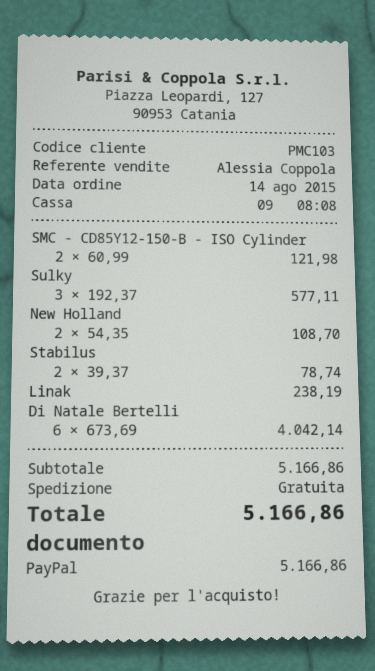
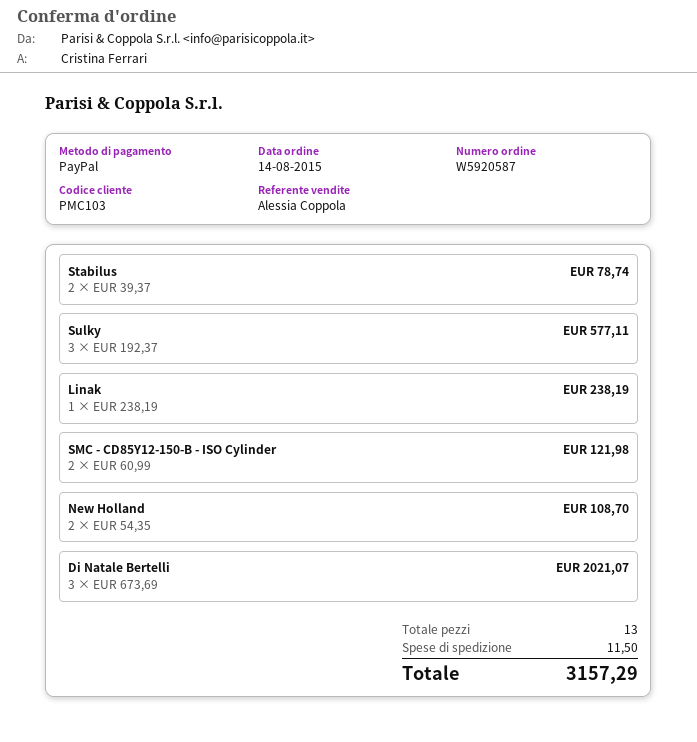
Di Natale Bertelli: 6 x 673.69 = 4042.14 -> 3 x 673.69 = 2021.07
shipping: 0.00 -> 11.50
total: 5166.86 -> 3157.29

